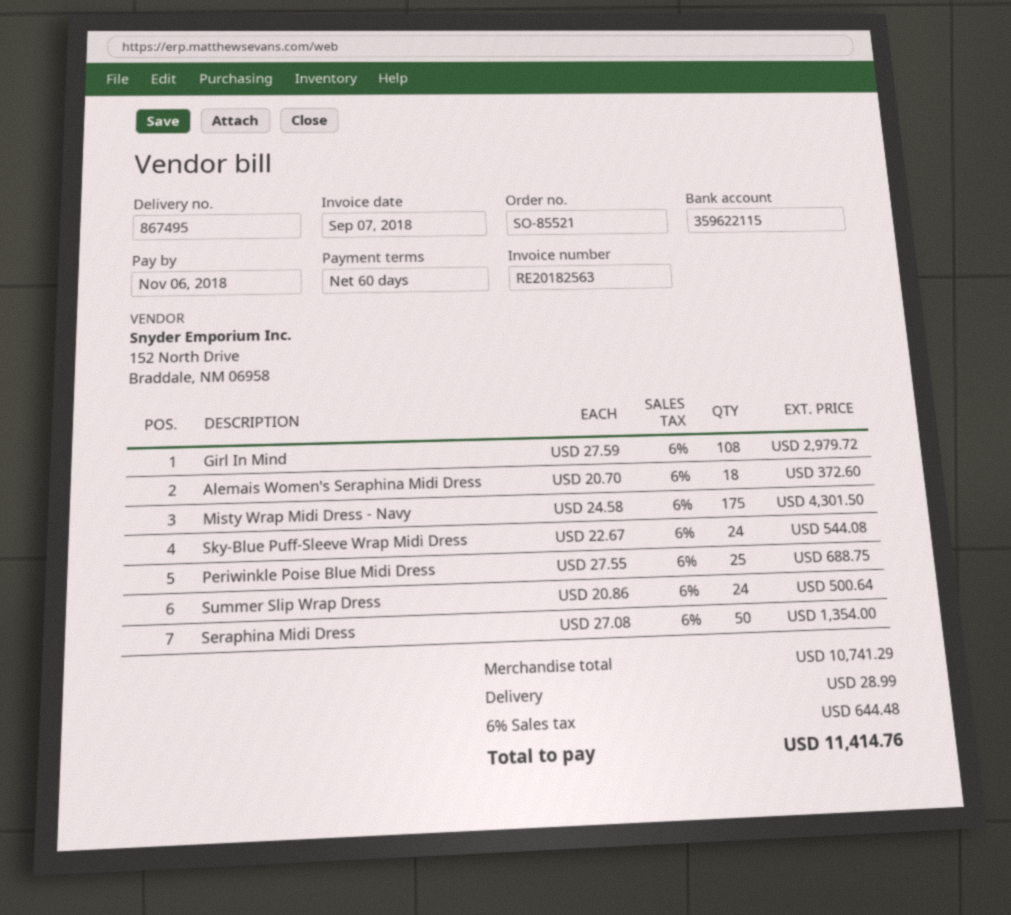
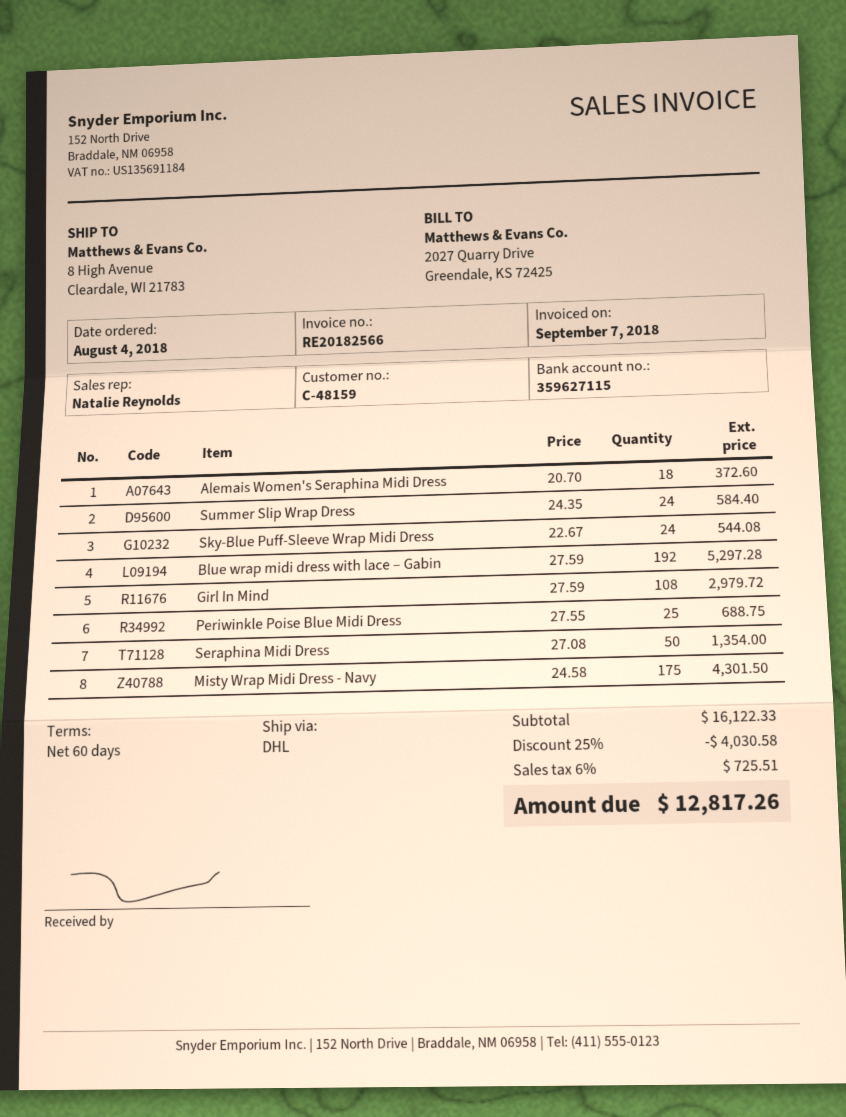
invoice number: RE20182563 -> RE20182566
bank account: 359622115 -> 359627115
Summer Slip Wrap Dress: 24 x 20.86 = 500.64 -> 24 x 24.35 = 584.40
Blue wrap midi dress with lace – Gabin: none -> 192 x 27.59 = 5297.28
subtotal: 10741.29 -> 16122.33
discount: none -> 25% = 4030.58
shipping: 28.99 -> none
tax: 6% = 644.48 -> 6% = 725.51
total: 11414.76 -> 12817.26

